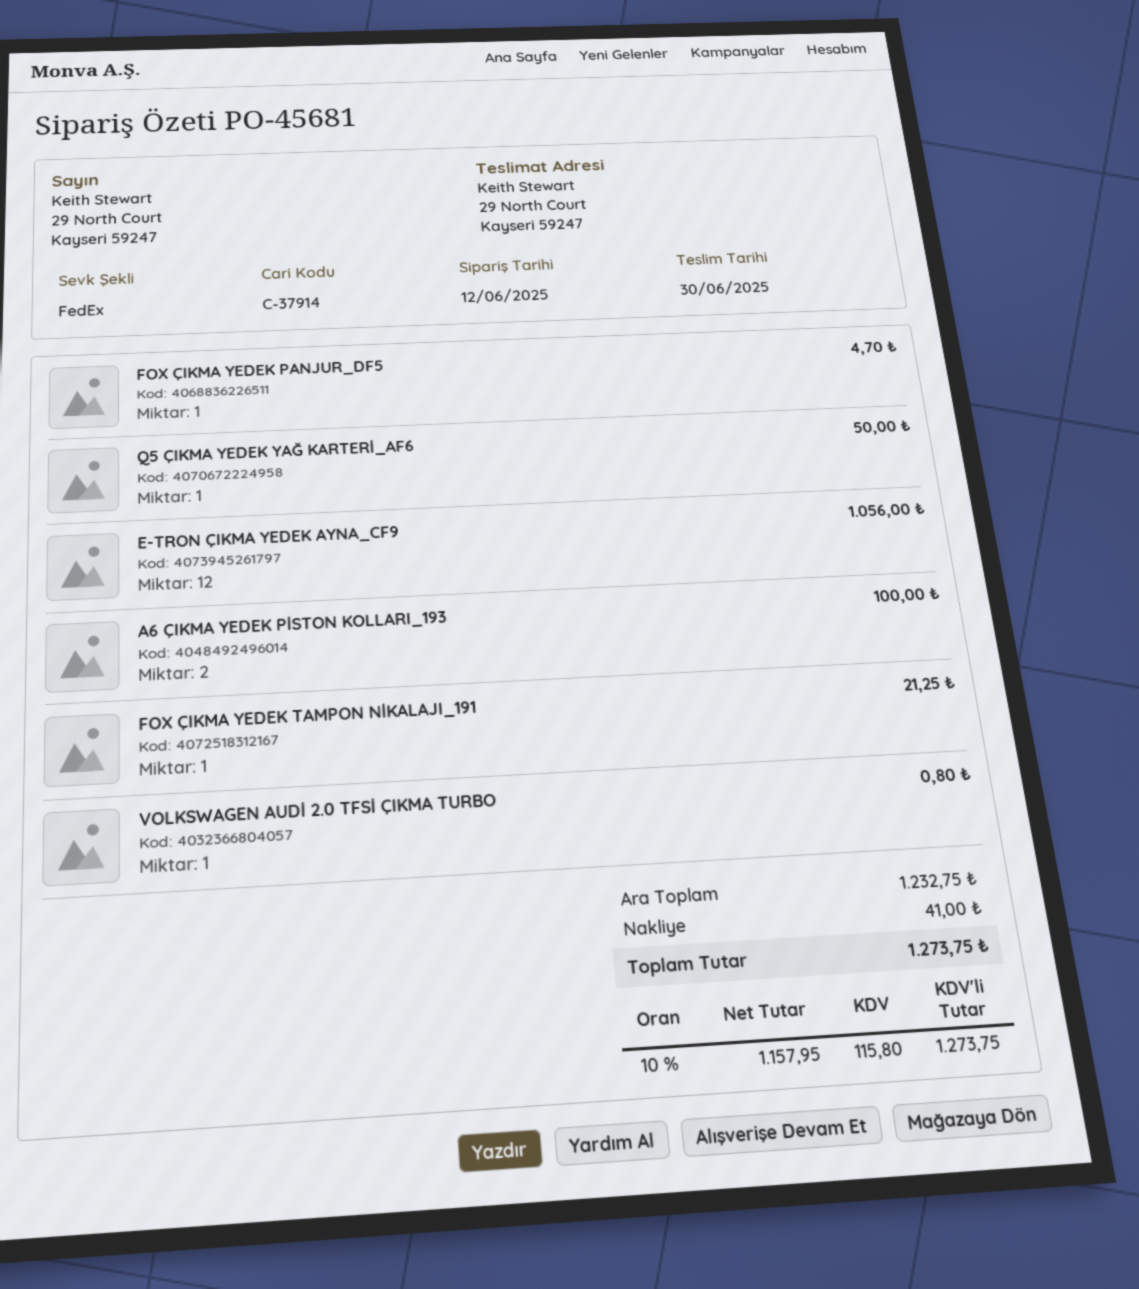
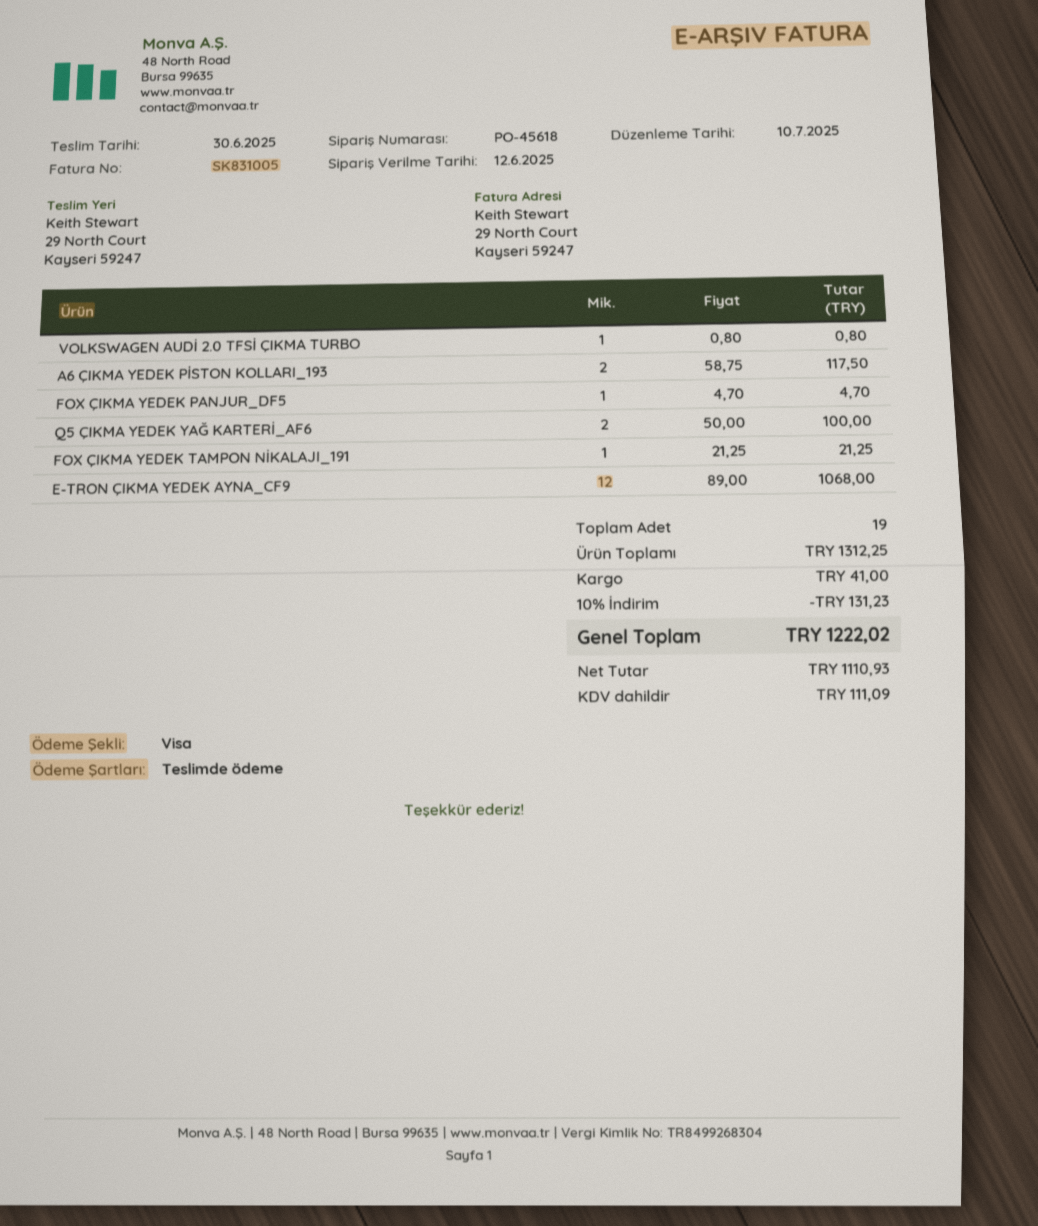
order number: PO-45681 -> PO-45618
Q5 ÇIKMA YEDEK YAĞ KARTERİ_AF6: 1 for 50.00 -> 2 for 100.00
E-TRON ÇIKMA YEDEK AYNA_CF9: 12 for 1056.00 -> 12 for 1068.00
A6 ÇIKMA YEDEK PİSTON KOLLARI_193: 2 for 100.00 -> 2 for 117.50
subtotal: 1232.75 -> 1312.25
discount: none -> 10% = 131.23
net: 1157.95 -> 1110.93
tax: 115.80 -> 111.09
total: 1273.75 -> 1222.02

